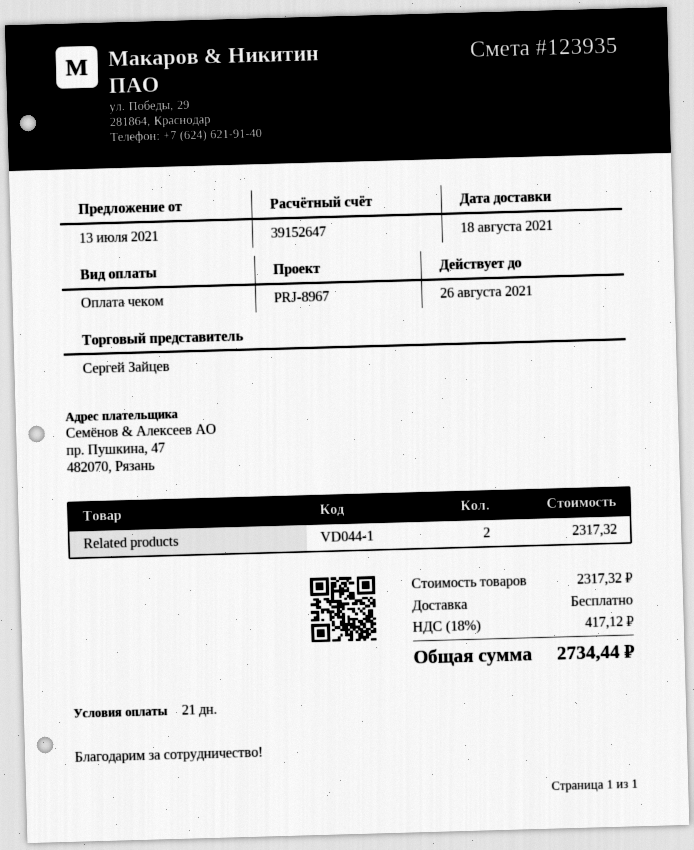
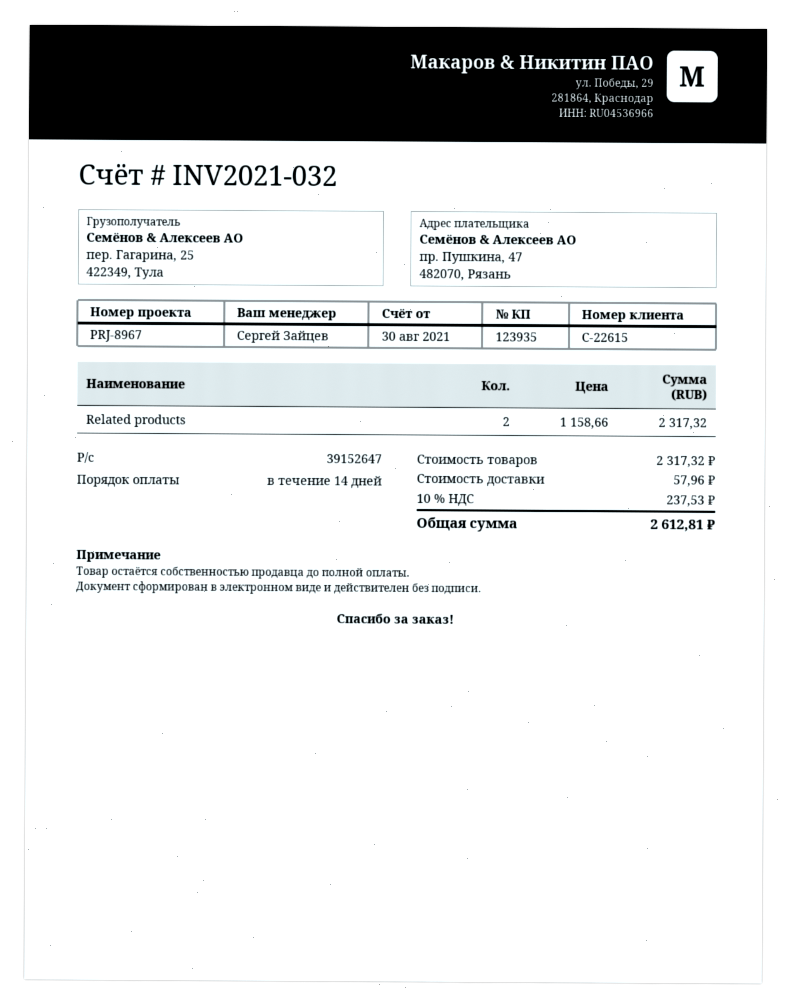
payment terms: 21 days -> 14 days
shipping: 0.00 -> 57.96
tax: 18% = 417.12 -> 10% = 237.53
total: 2734.44 -> 2612.81

